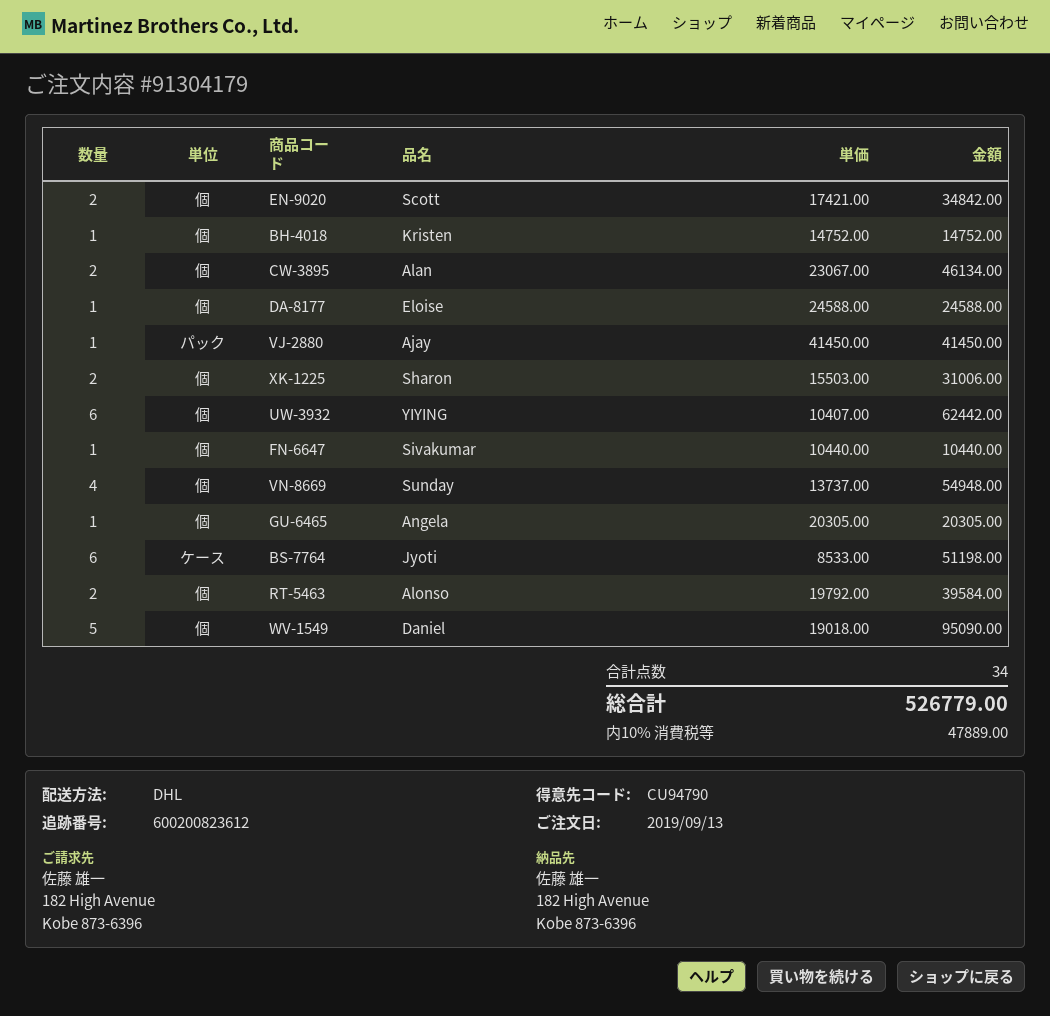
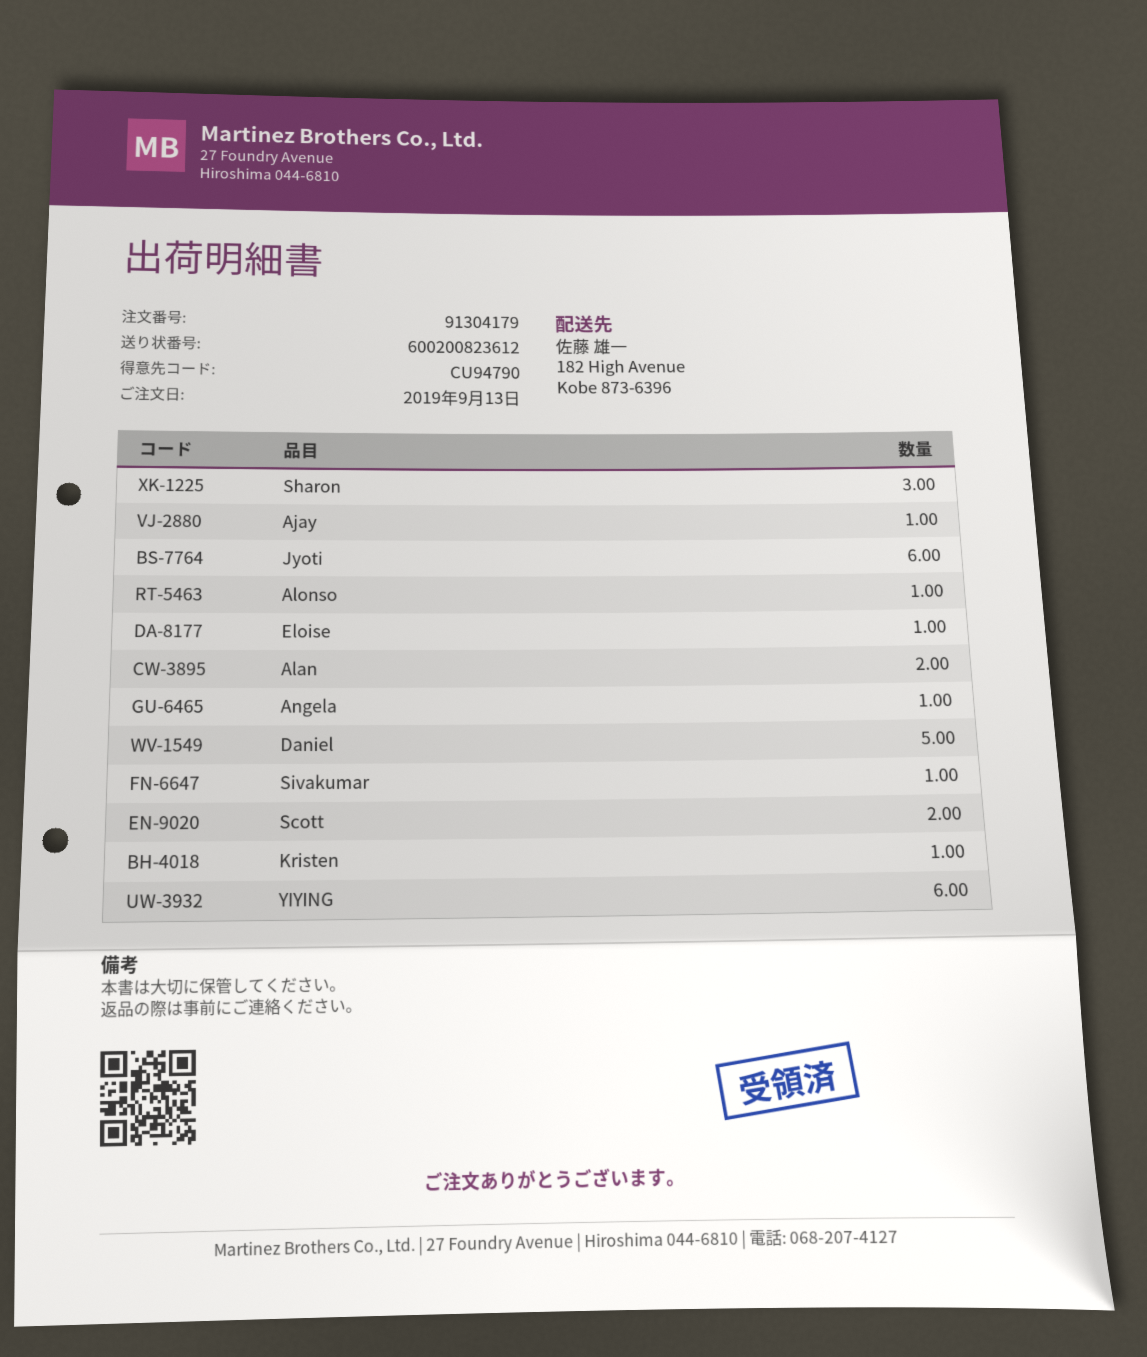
Sharon: 2 -> 3
Sunday: 4 -> none
Alonso: 2 -> 1

